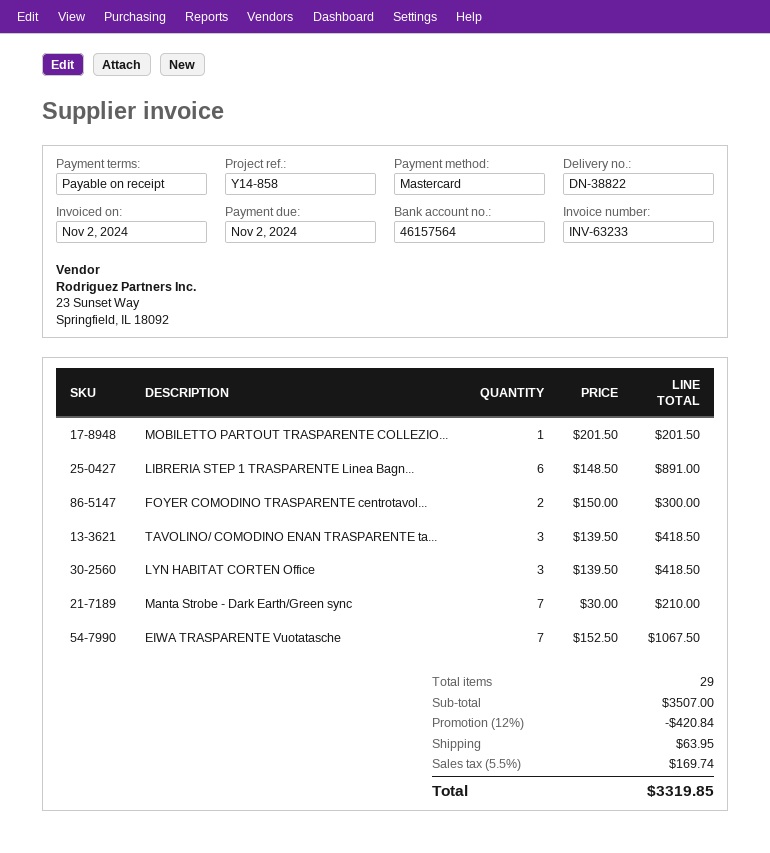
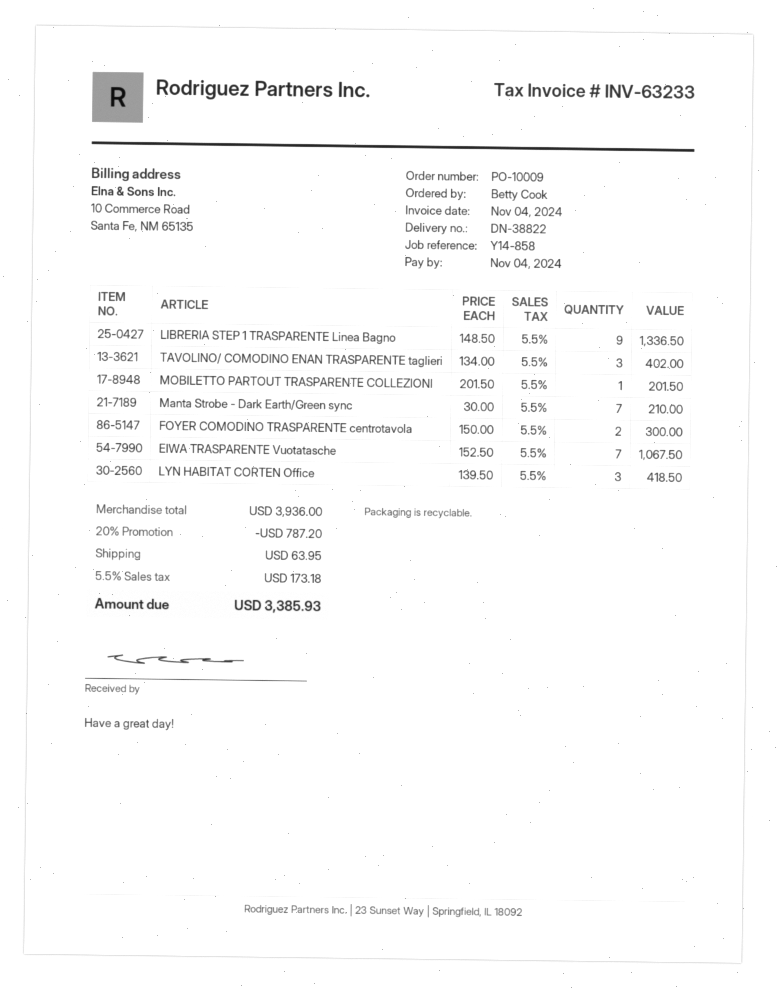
invoice date: 2024-11-02 -> 2024-11-04
due date: 2024-11-02 -> 2024-11-04
LIBRERIA STEP 1 TRASPARENTE Linea Bagn...: 6 x 148.50 = 891.00 -> 9 x 148.50 = 1336.50
TAVOLINO/ COMODINO ENAN TRASPARENTE ta...: 3 x 139.50 = 418.50 -> 3 x 134.00 = 402.00
subtotal: 3507.00 -> 3936.00
discount: 12% = 420.84 -> 20% = 787.20
tax: 5.5% = 169.74 -> 5.5% = 173.18
total: 3319.85 -> 3385.93

